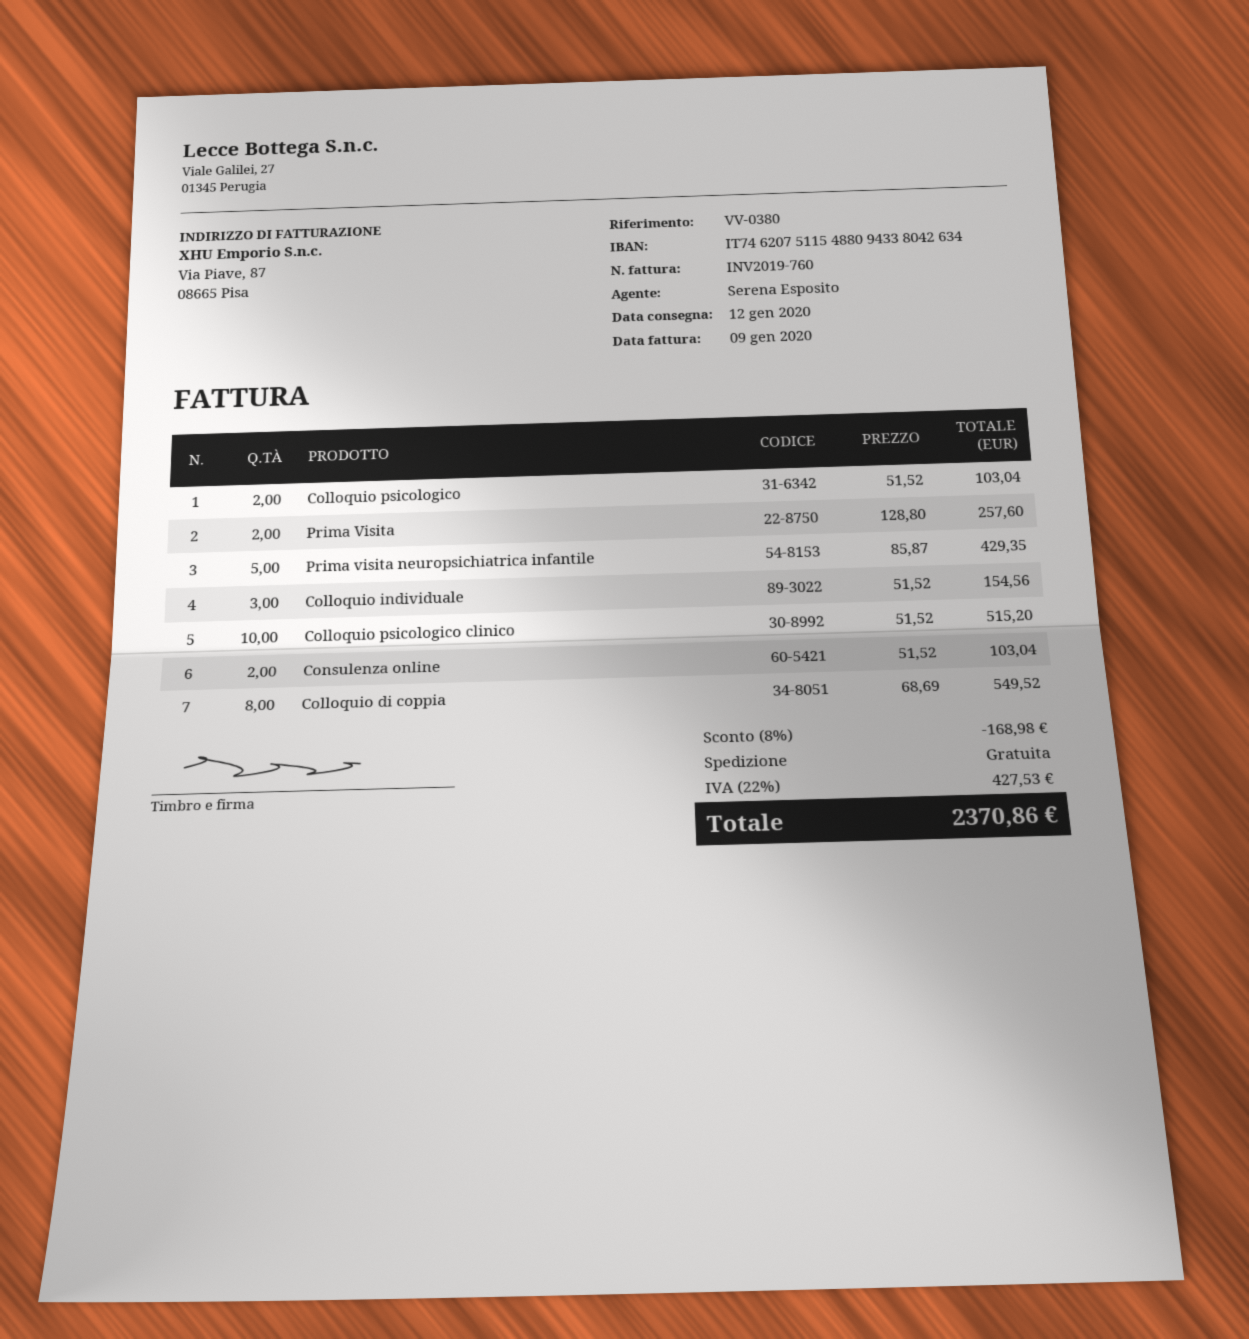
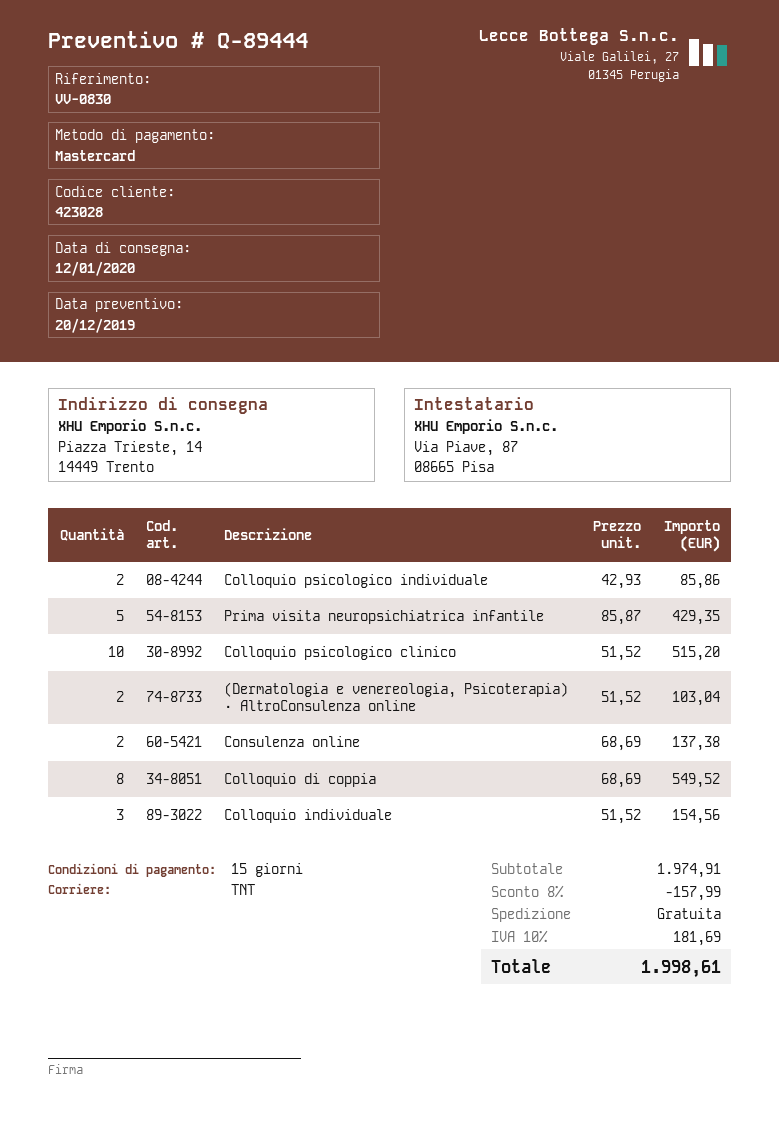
reference: VV-0380 -> VV-0830
Colloquio psicologico: 2 x 51.52 = 103.04 -> none
Prima Visita: 2 x 128.80 = 257.60 -> none
Consulenza online: 2 x 51.52 = 103.04 -> 2 x 68.69 = 137.38
Colloquio psicologico individuale: none -> 2 x 42.93 = 85.86
(Dermatologia e venereologia, Psicoterapia) · AltroConsulenza online: none -> 2 x 51.52 = 103.04
discount: 8% = 168.98 -> 8% = 157.99
tax: 22% = 427.53 -> 10% = 181.69
total: 2370.86 -> 1998.61

